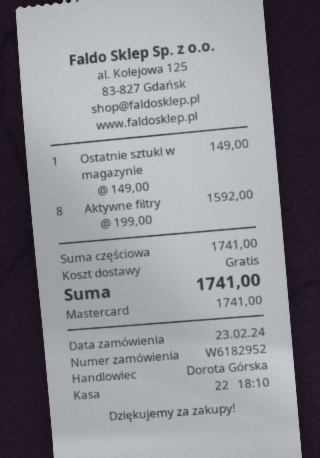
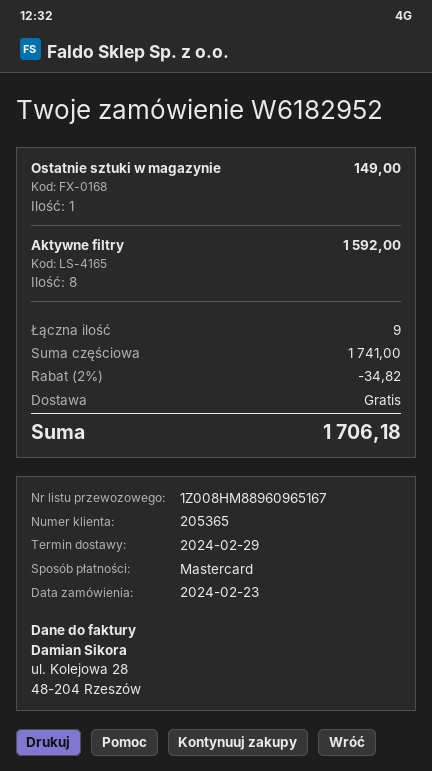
discount: none -> 2% = 34.82
total: 1741.00 -> 1706.18

